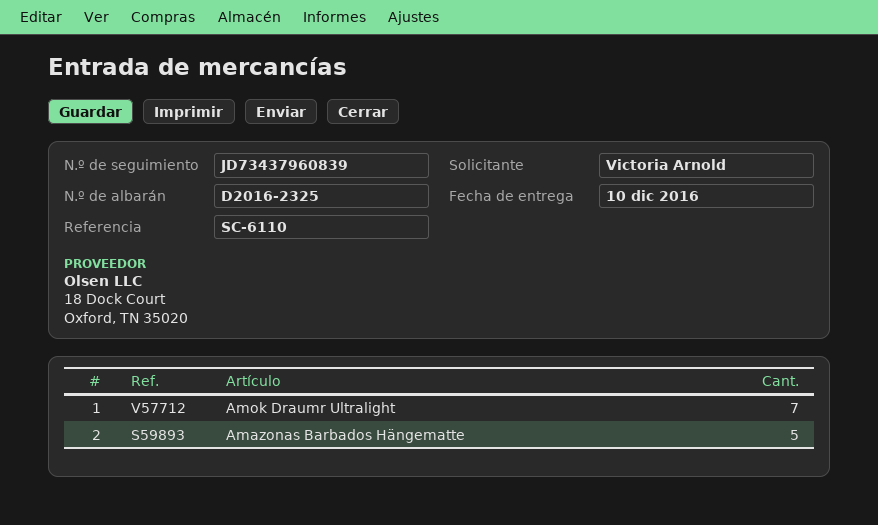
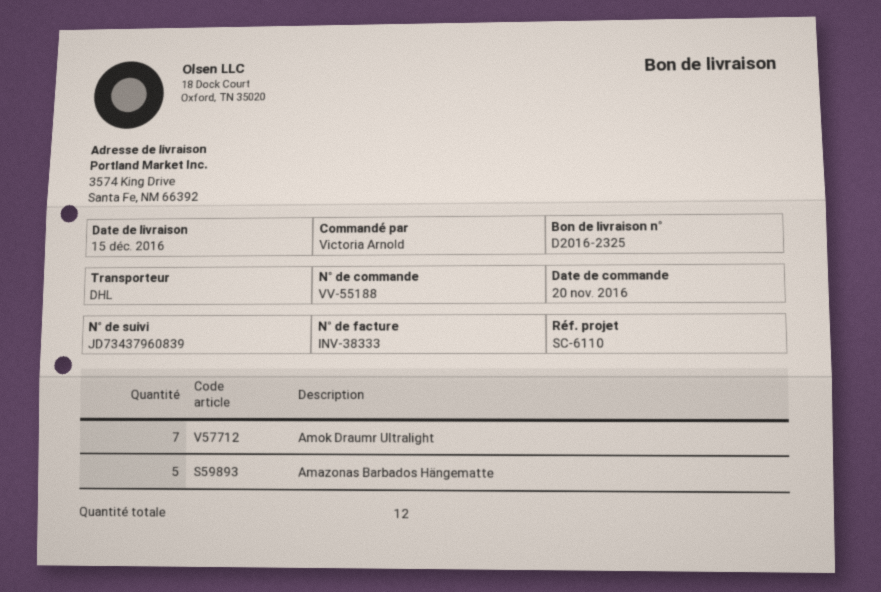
delivery date: 2016-12-10 -> 2016-12-15

